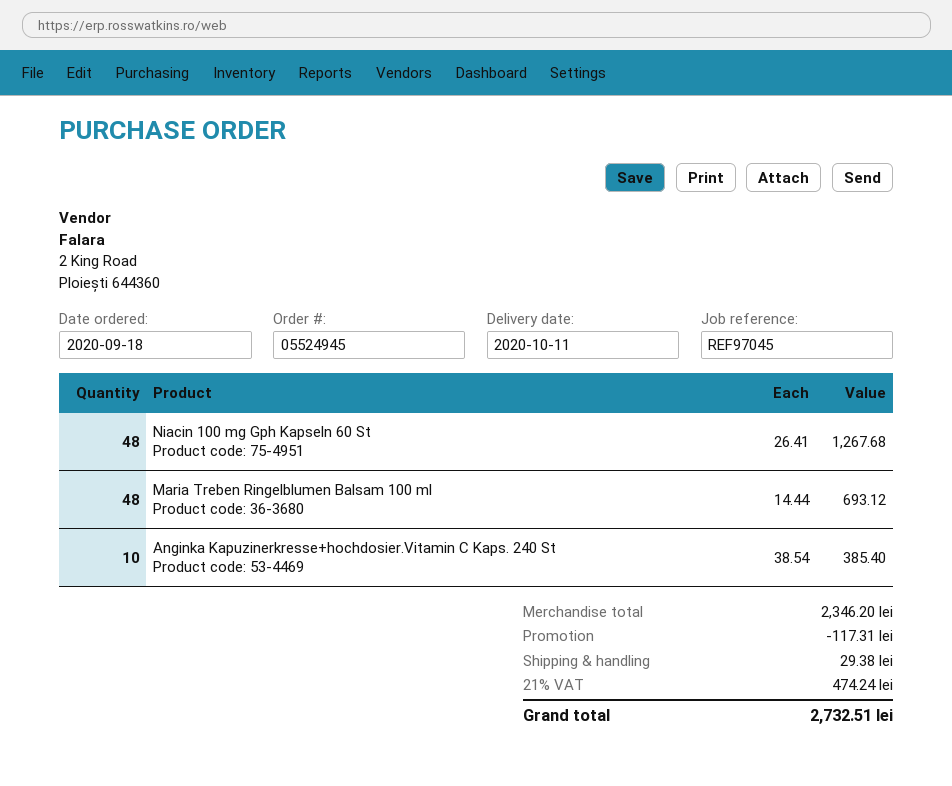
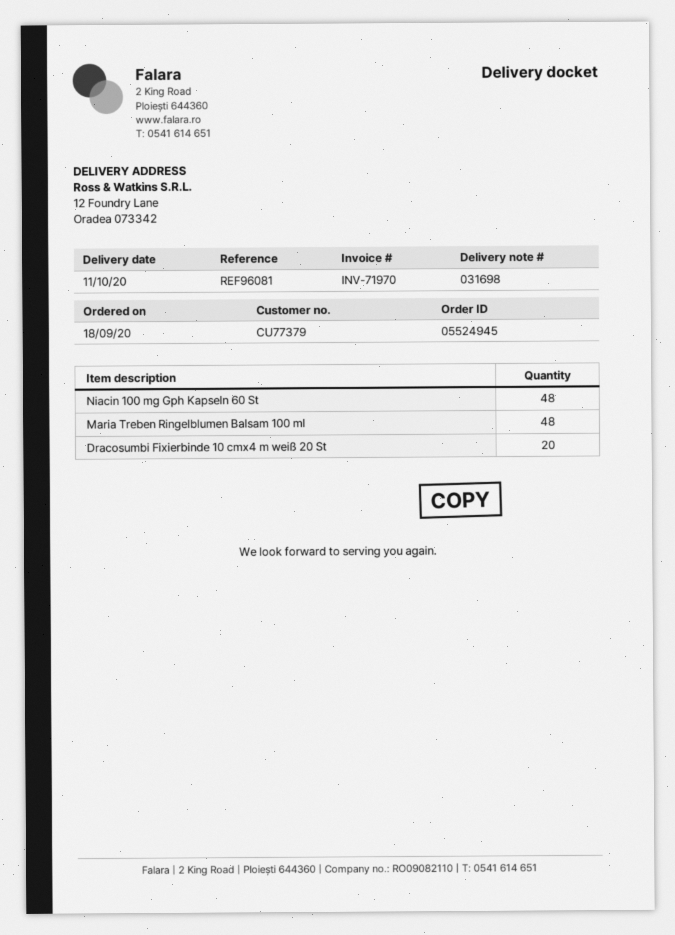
reference: REF97045 -> REF96081
Anginka Kapuzinerkresse+hochdosier.Vitamin C Kaps. 240 St: 10 -> none
Dracosumbi Fixierbinde 10 cmx4 m weiß 20 St: none -> 20

